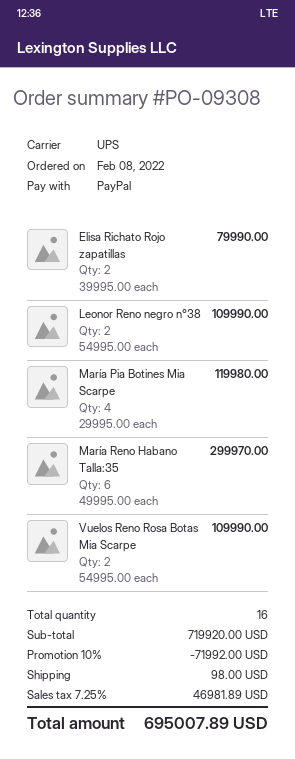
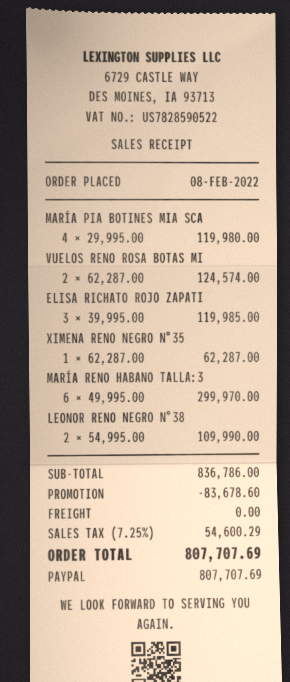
Elisa Richato Rojo zapatillas: 2 x 39995.00 = 79990.00 -> 3 x 39995.00 = 119985.00
Vuelos Reno Rosa Botas Mia Scarpe: 2 x 54995.00 = 109990.00 -> 2 x 62287.00 = 124574.00
XIMENA RENO NEGRO N°35: none -> 1 x 62287.00 = 62287.00
subtotal: 719920.00 -> 836786.00
discount: 71992.00 -> 83678.60
shipping: 98.00 -> 0.00
tax: 7.25% = 46981.89 -> 7.25% = 54600.29
total: 695007.89 -> 807707.69

